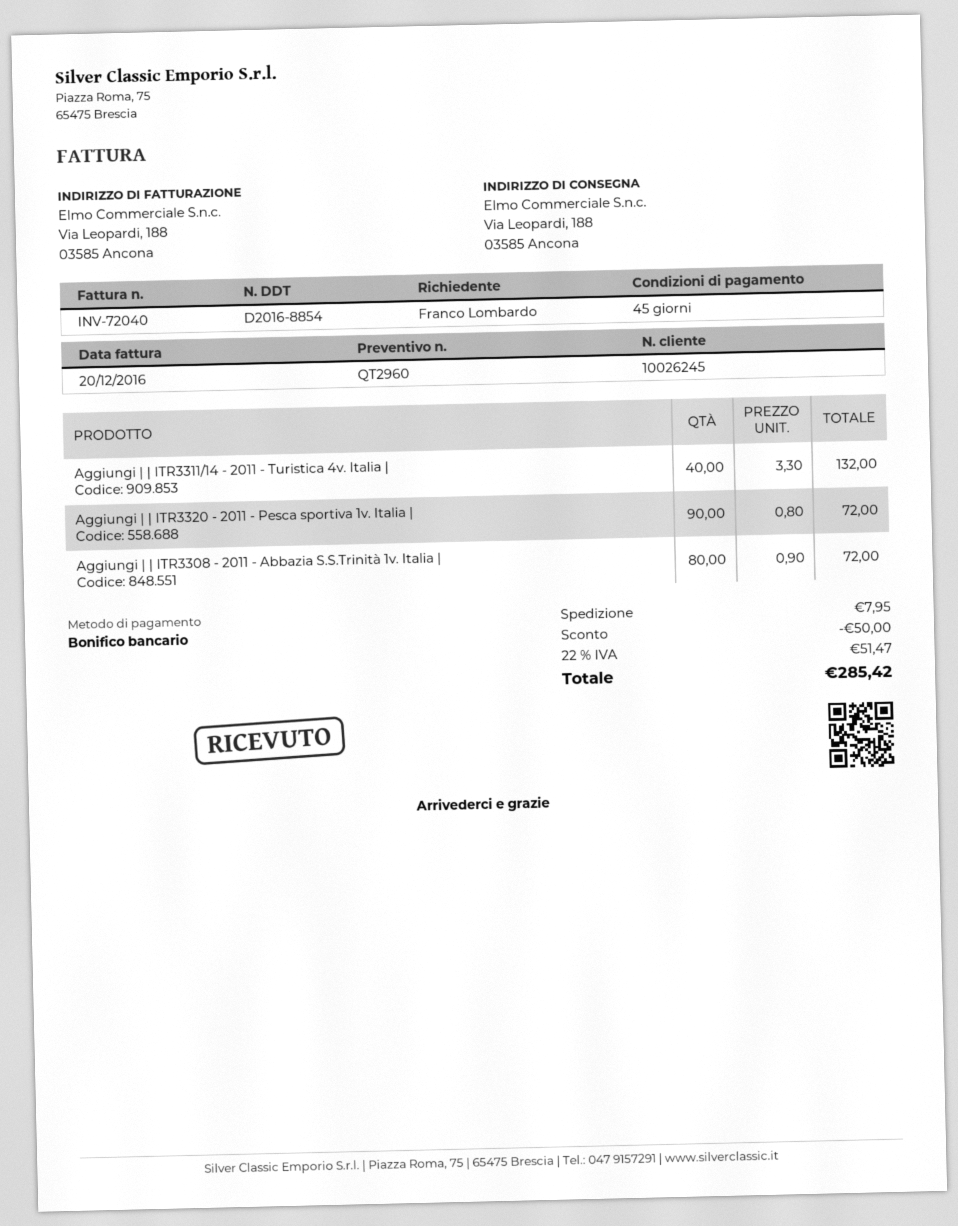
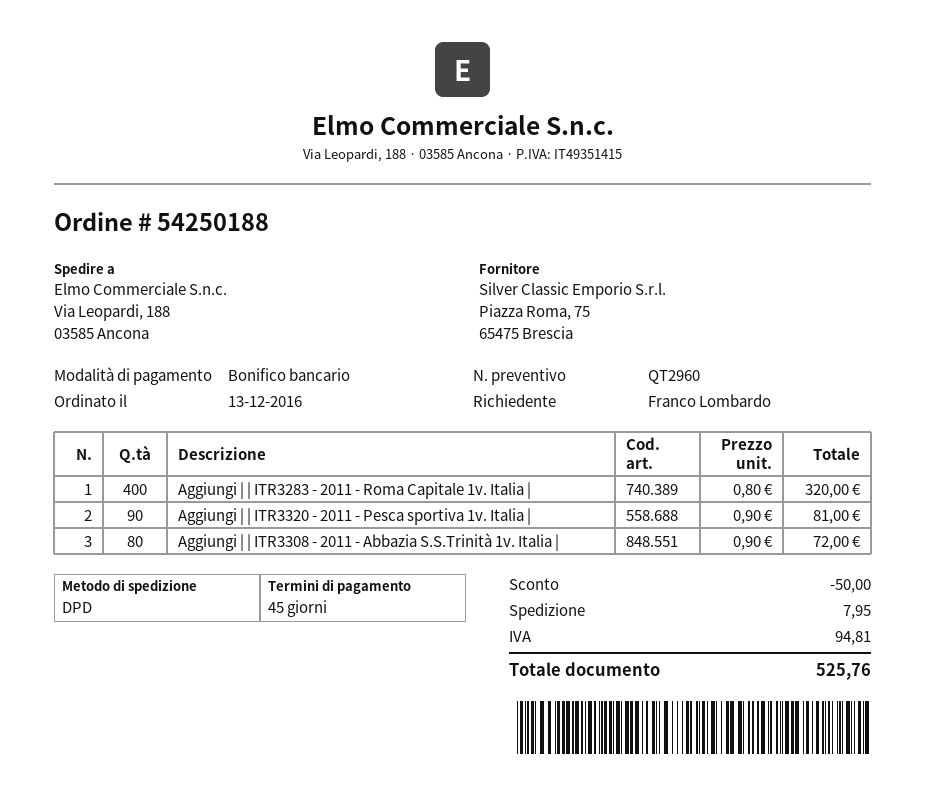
Aggiungi | | ITR3311/14 - 2011 - Turistica 4v. Italia |: 40 x 3.30 = 132.00 -> none
Aggiungi | | ITR3320 - 2011 - Pesca sportiva 1v. Italia |: 90 x 0.80 = 72.00 -> 90 x 0.90 = 81.00
Aggiungi | | ITR3283 - 2011 - Roma Capitale 1v. Italia |: none -> 400 x 0.80 = 320.00
tax: 51.47 -> 94.81
total: 285.42 -> 525.76

